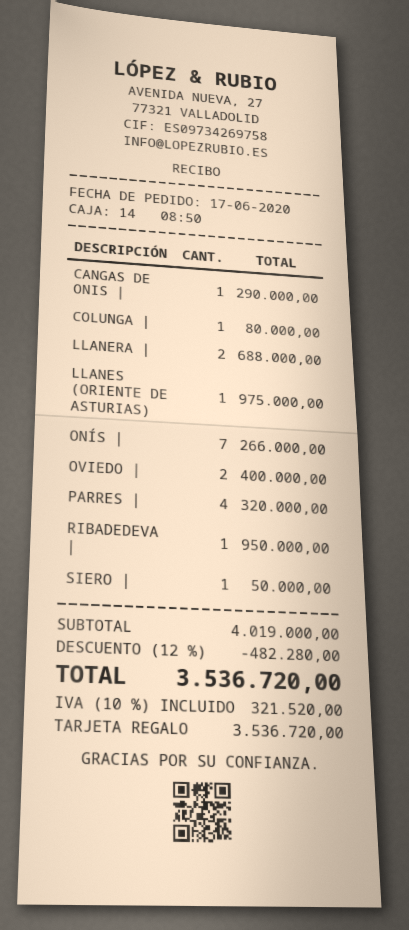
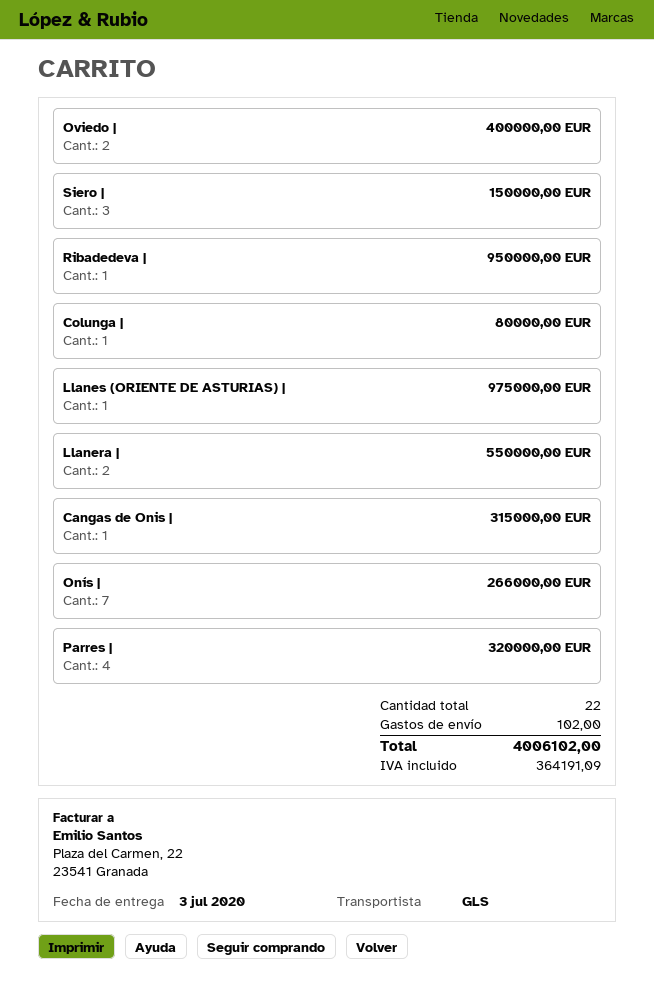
CANGAS DE ONIS |: 1 for 290000.00 -> 1 for 315000.00
LLANERA |: 2 for 688000.00 -> 2 for 550000.00
SIERO |: 1 for 50000.00 -> 3 for 150000.00
discount: 12% = 482280.00 -> none
shipping: none -> 102.00
tax: 321520.00 -> 364191.09
total: 3536720.00 -> 4006102.00

